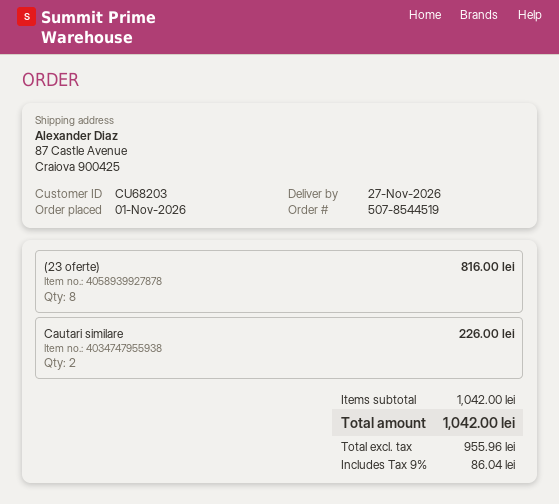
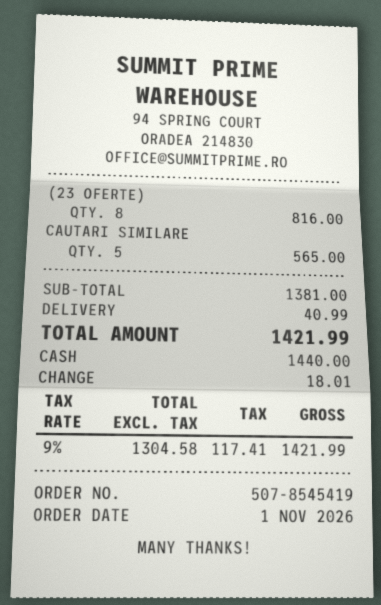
order number: 507-8544519 -> 507-8545419
Cautari similare: 2 for 226.00 -> 5 for 565.00
subtotal: 1042.00 -> 1381.00
shipping: none -> 40.99
net: 955.96 -> 1304.58
tax: 9% = 86.04 -> 9% = 117.41
total: 1042.00 -> 1421.99

